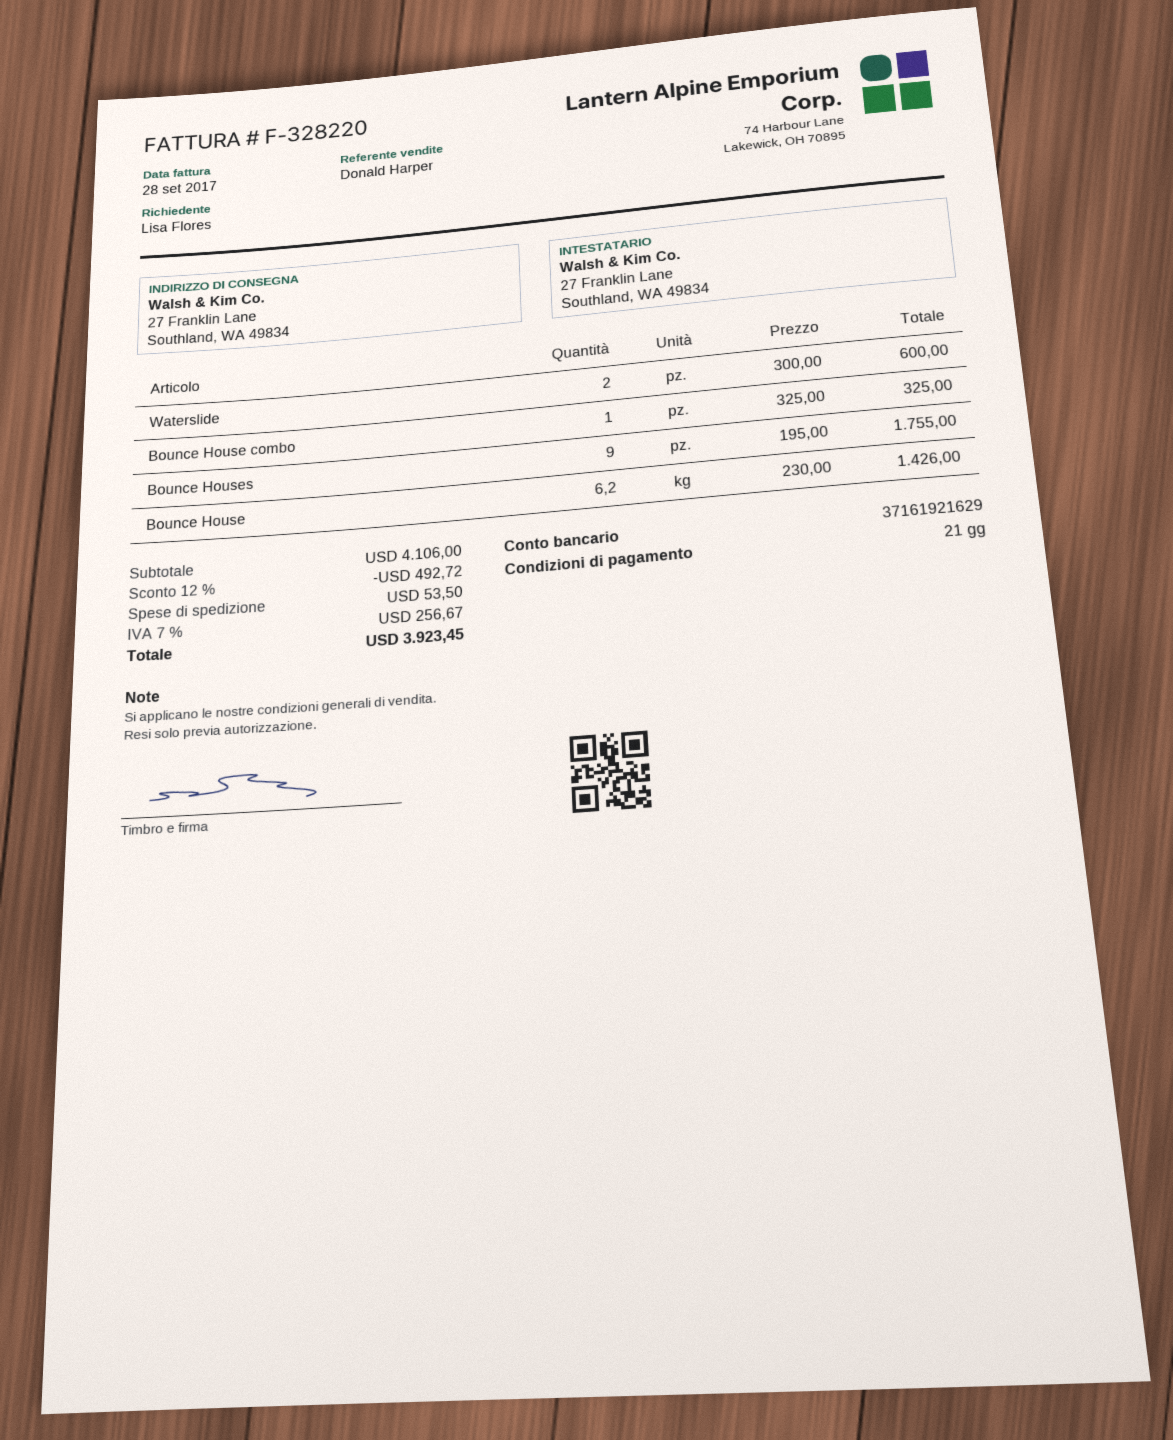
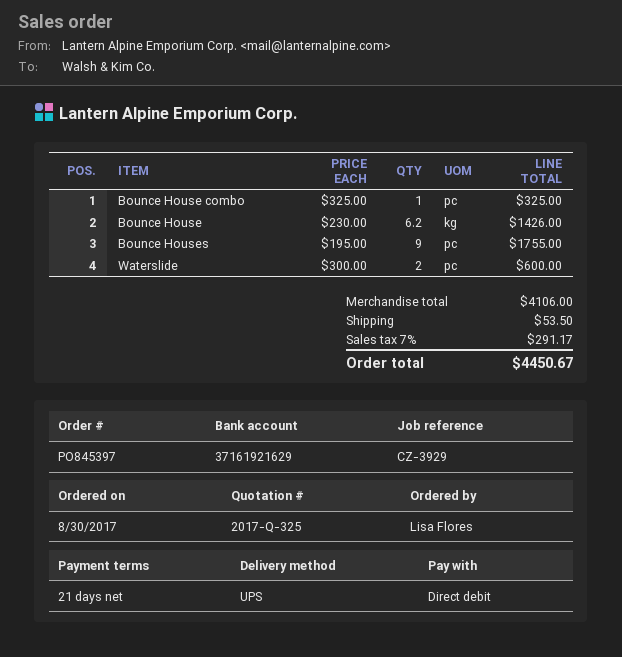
discount: 12% = 492.72 -> none
tax: 7% = 256.67 -> 7% = 291.17
total: 3923.45 -> 4450.67

